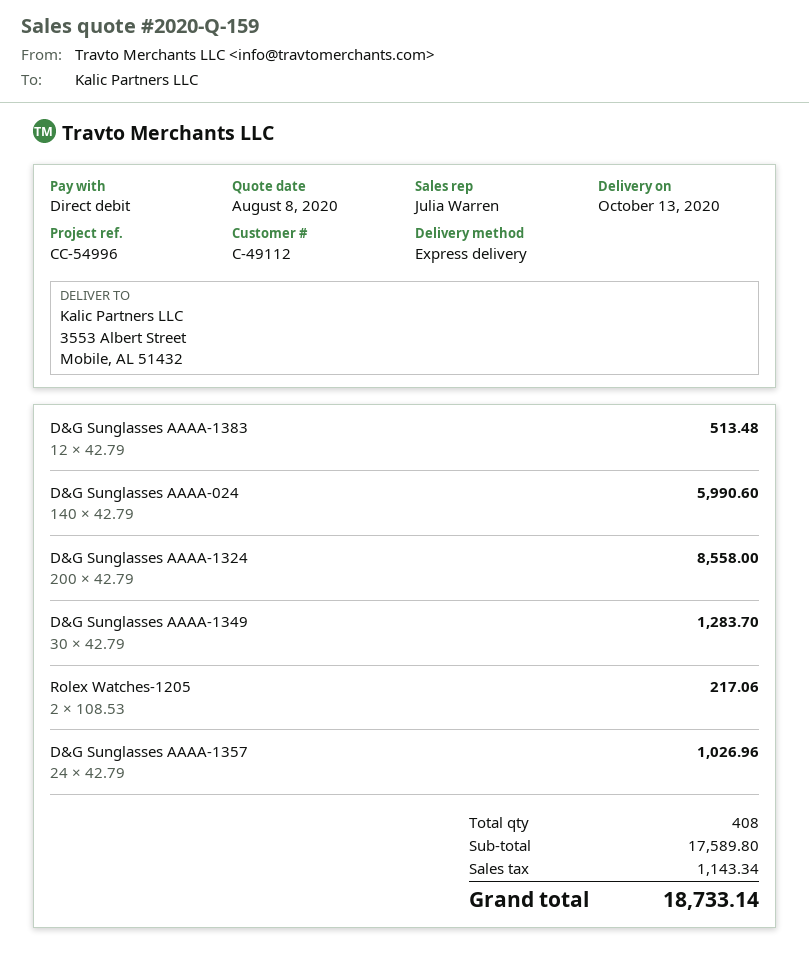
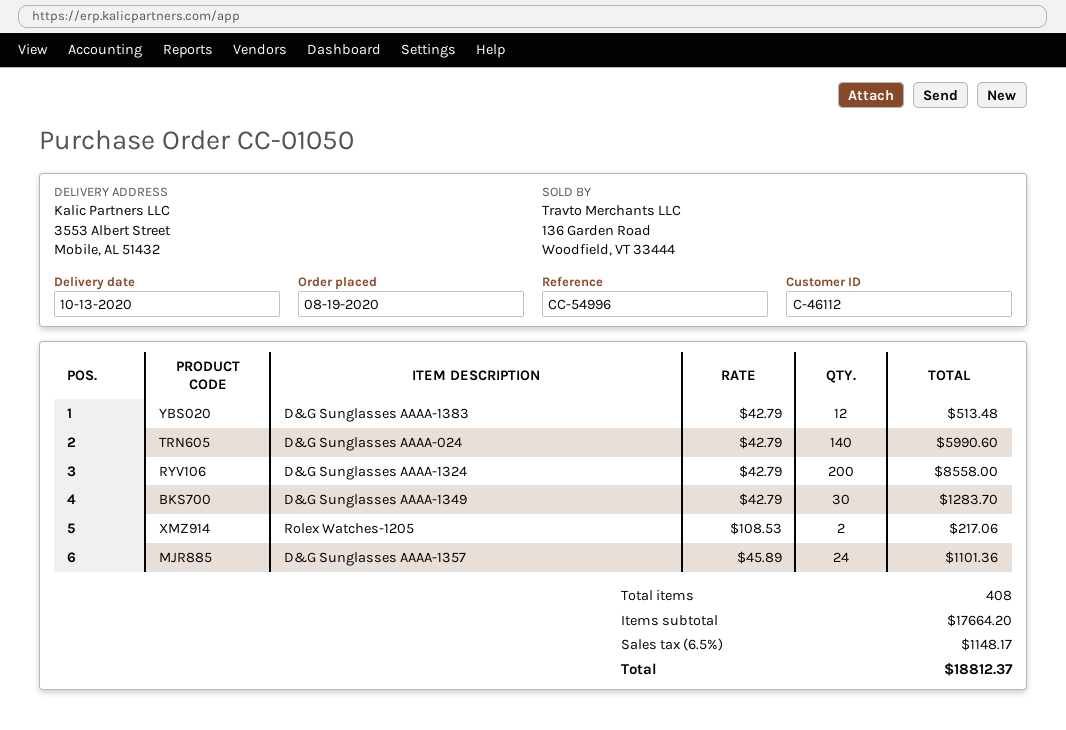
customer number: C-49112 -> C-46112
D&G Sunglasses AAAA-1357: 24 x 42.79 = 1026.96 -> 24 x 45.89 = 1101.36
subtotal: 17589.80 -> 17664.20
tax: 1143.34 -> 1148.17
total: 18733.14 -> 18812.37

